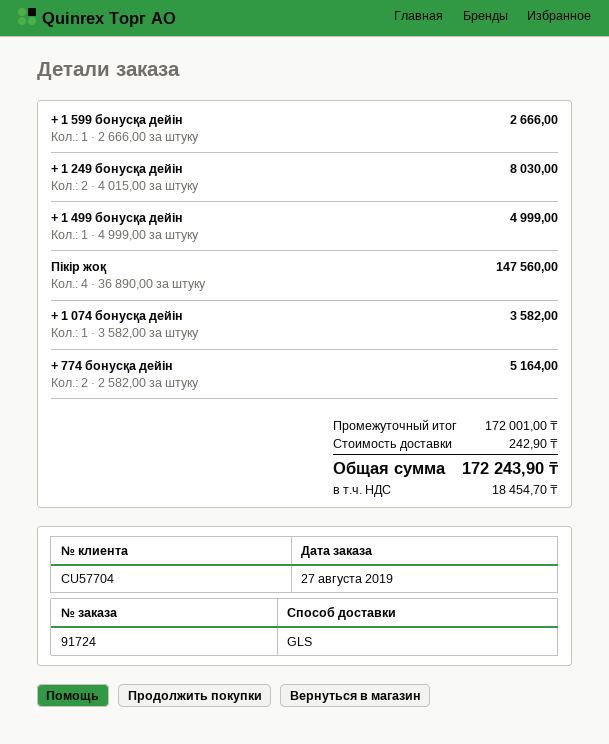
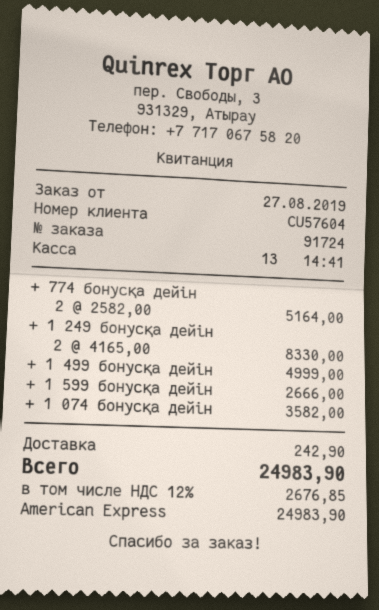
customer number: CU57704 -> CU57604
+ 1 249 бонусқа дейін: 2 x 4015.00 = 8030.00 -> 2 x 4165.00 = 8330.00
Пікір жоқ: 4 x 36890.00 = 147560.00 -> none
tax: 18454.70 -> 2676.85
total: 172243.90 -> 24983.90

